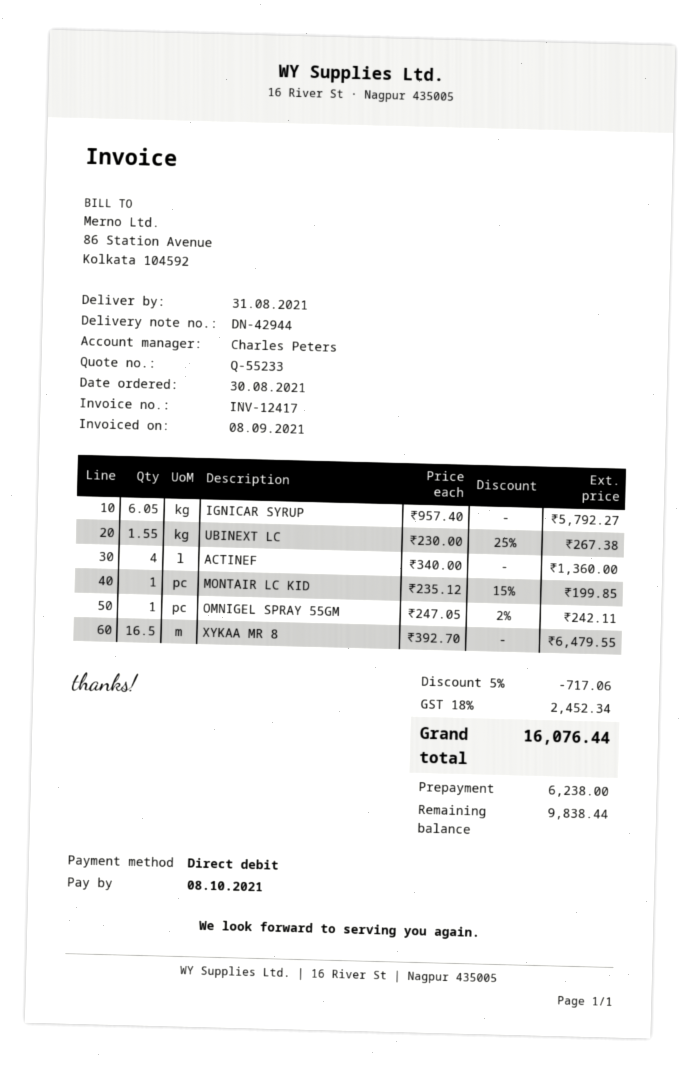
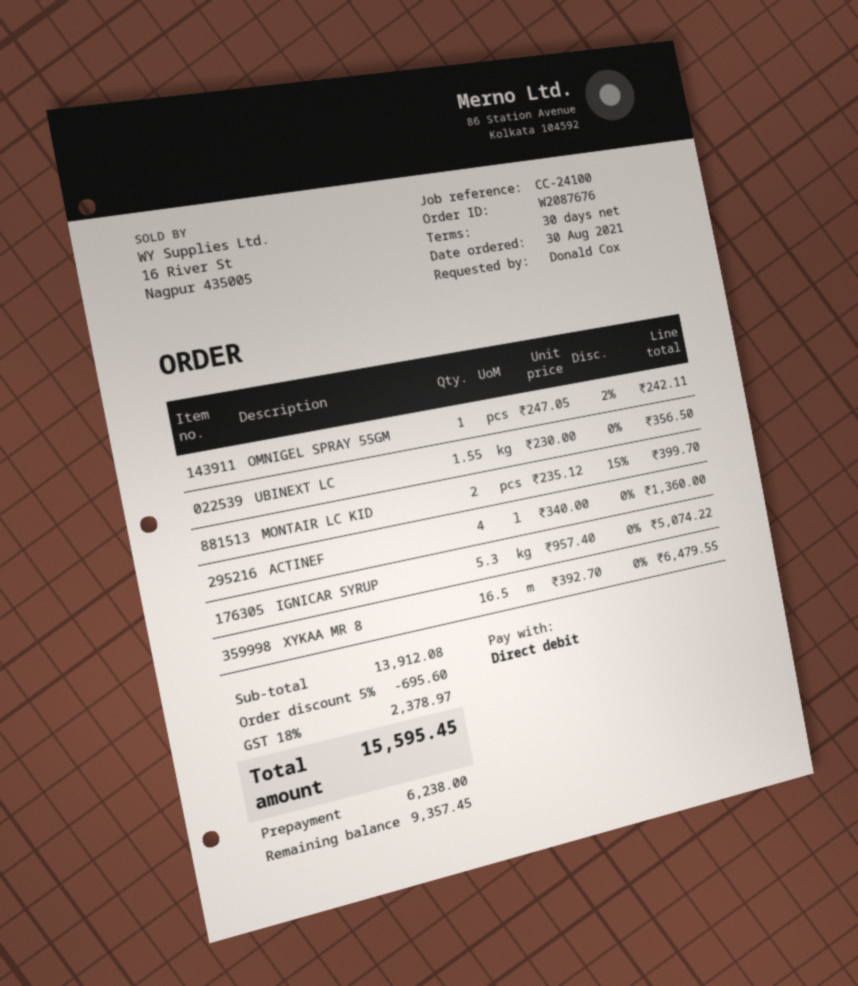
IGNICAR SYRUP: 6.05 x 957.40 = 5792.27 -> 5.3 x 957.40 = 5074.22
UBINEXT LC: 1.55 x 230.00 - 25% = 267.38 -> 1.55 x 230.00 = 356.50
MONTAIR LC KID: 1 x 235.12 - 15% = 199.85 -> 2 x 235.12 - 15% = 399.70
discount: 5% = 717.06 -> 5% = 695.60
tax: 18% = 2452.34 -> 18% = 2378.97
total: 16076.44 -> 15595.45
balance: 9838.44 -> 9357.45

